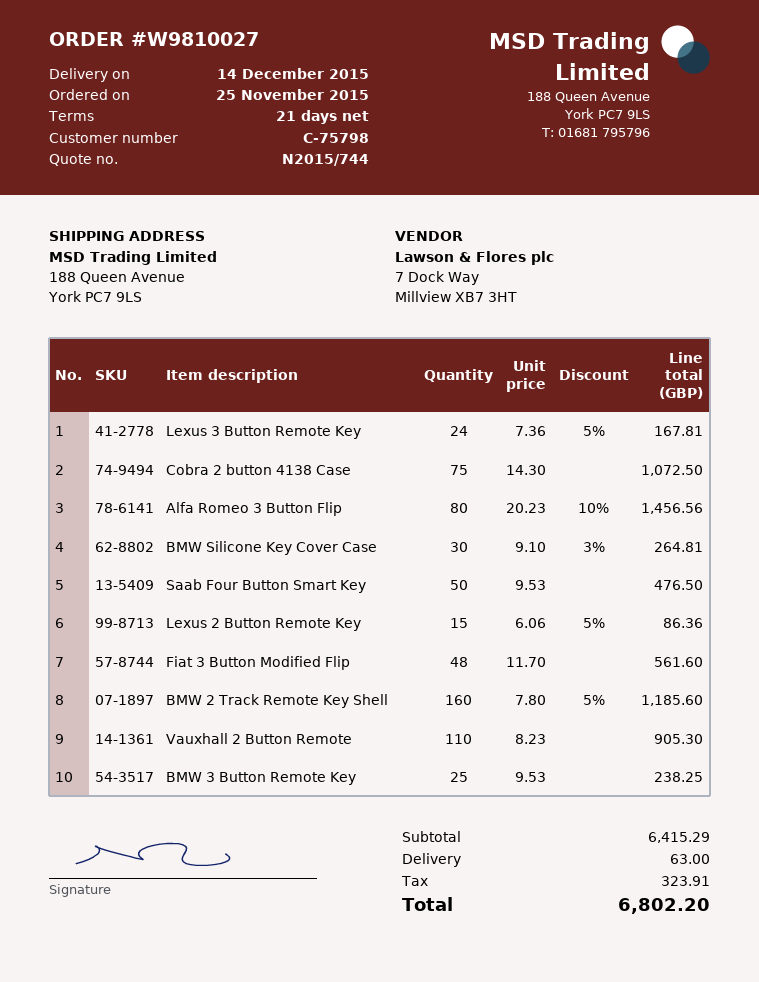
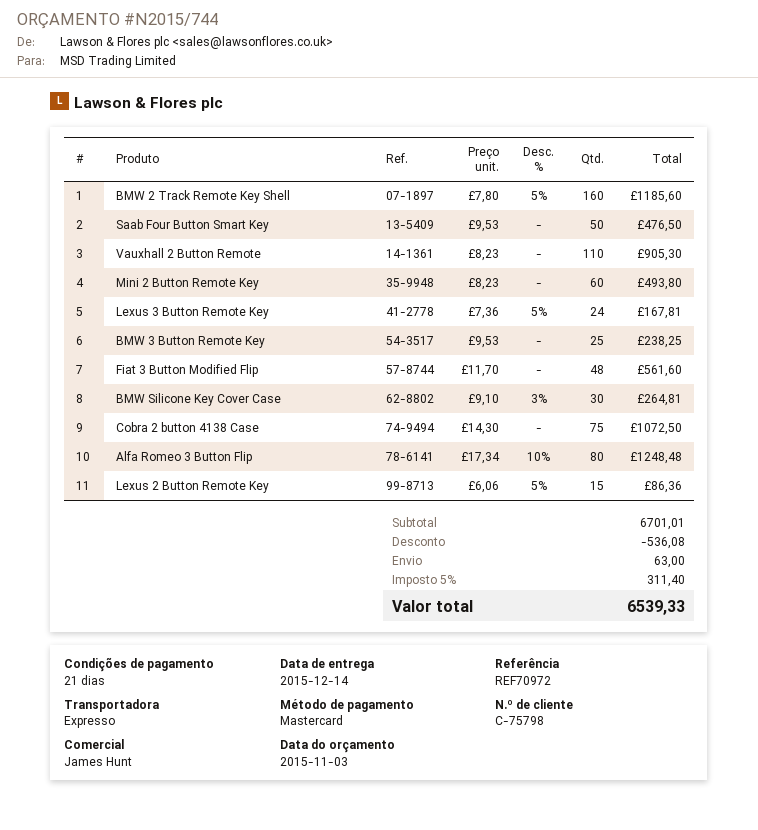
Alfa Romeo 3 Button Flip: 80 x 20.23 - 10% = 1456.56 -> 80 x 17.34 - 10% = 1248.48
Mini 2 Button Remote Key: none -> 60 x 8.23 = 493.80
subtotal: 6415.29 -> 6701.01
discount: none -> 536.08
tax: 323.91 -> 311.40
total: 6802.20 -> 6539.33

